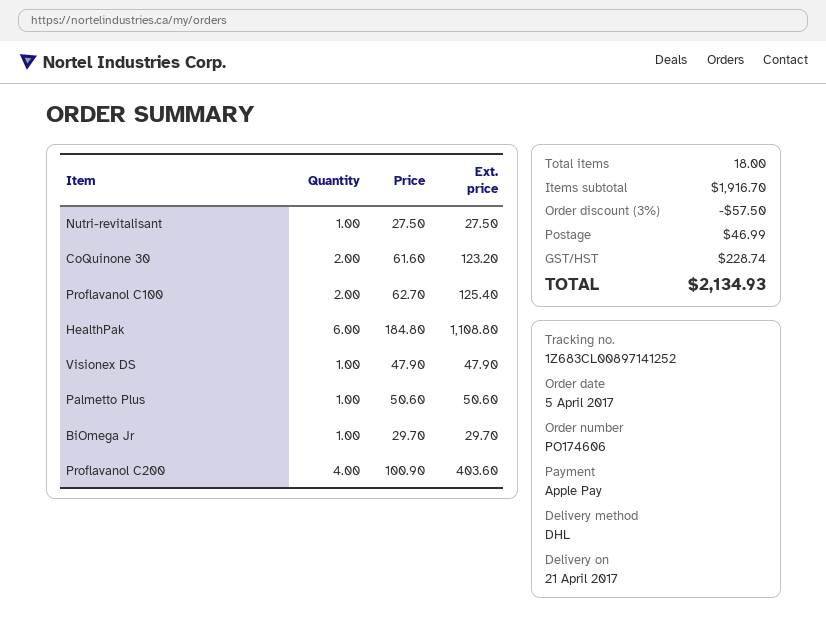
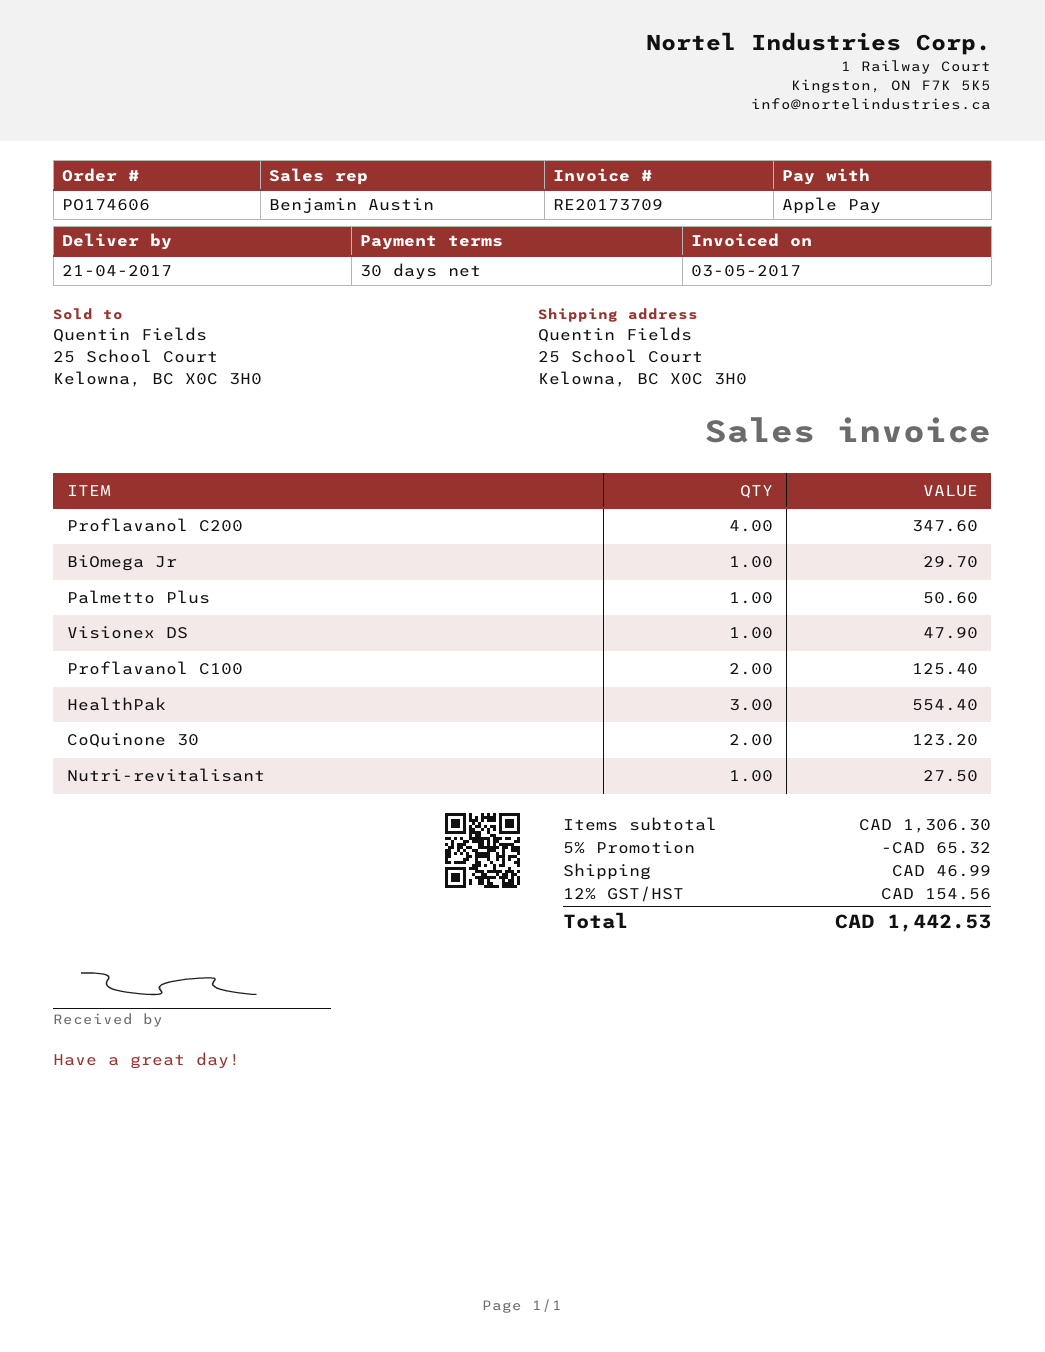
HealthPak: 6 for 1108.80 -> 3 for 554.40
Proflavanol C200: 4 for 403.60 -> 4 for 347.60
subtotal: 1916.70 -> 1306.30
discount: 3% = 57.50 -> 5% = 65.32
tax: 228.74 -> 154.56
total: 2134.93 -> 1442.53

